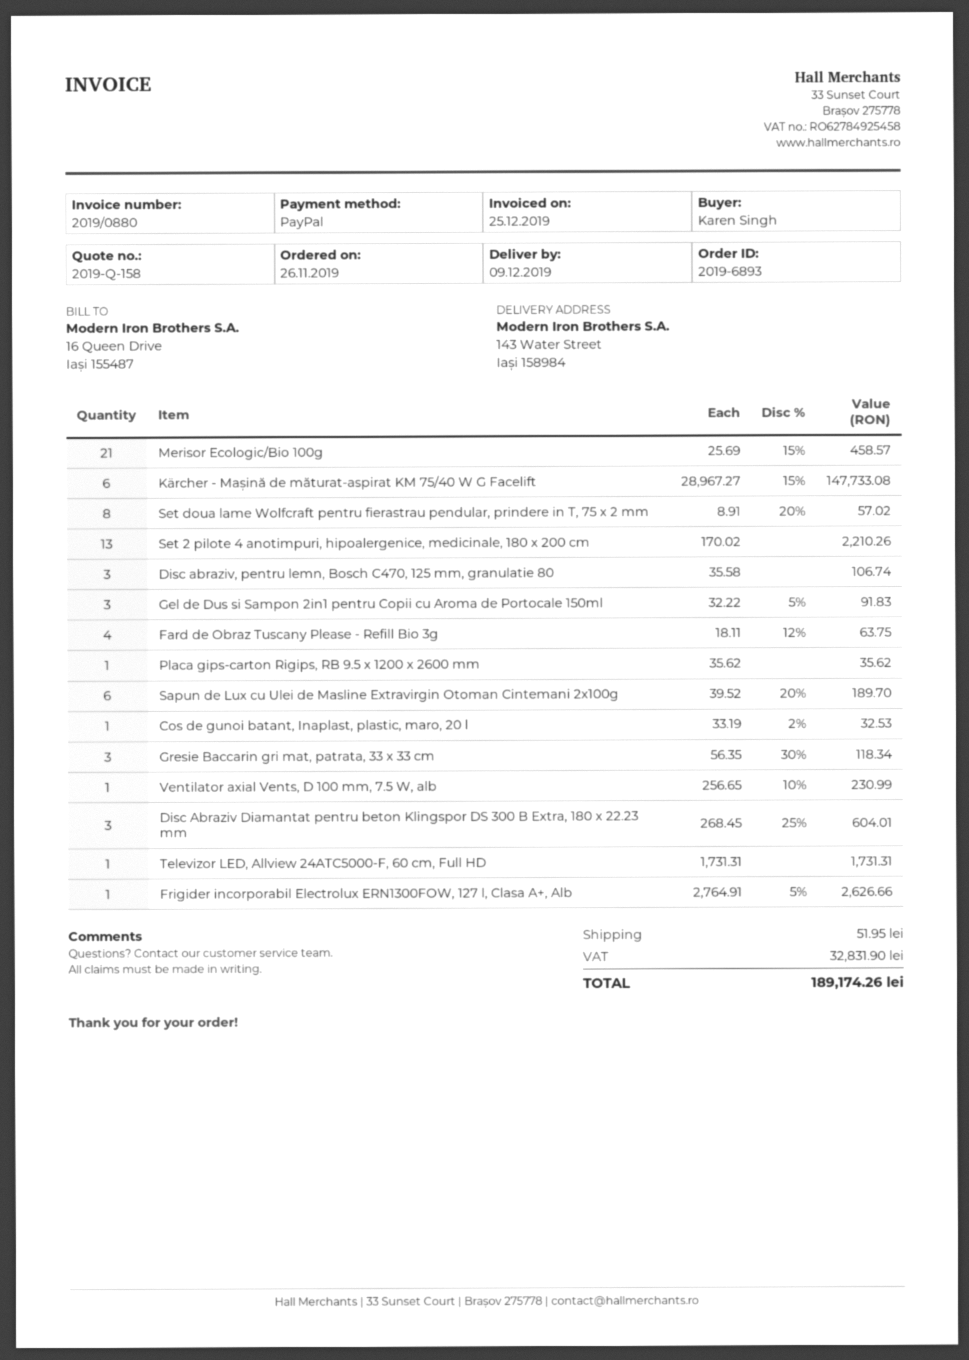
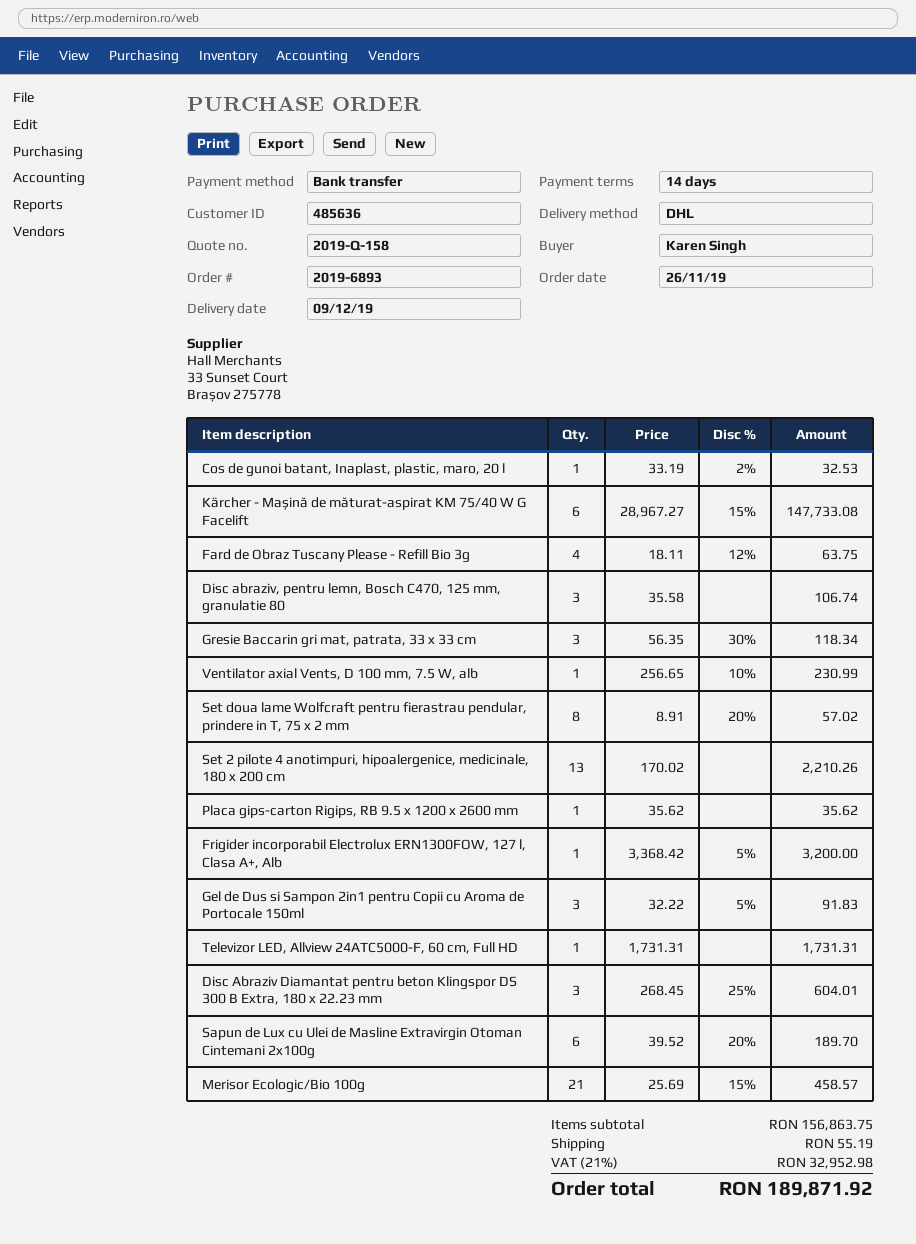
payment method: PayPal -> bank transfer
Frigider incorporabil Electrolux ERN1300FOW, 127 l, Clasa A+, Alb: 1 x 2764.91 - 5% = 2626.66 -> 1 x 3368.42 - 5% = 3200.00
shipping: 51.95 -> 55.19
tax: 32831.90 -> 32952.98
total: 189174.26 -> 189871.92

